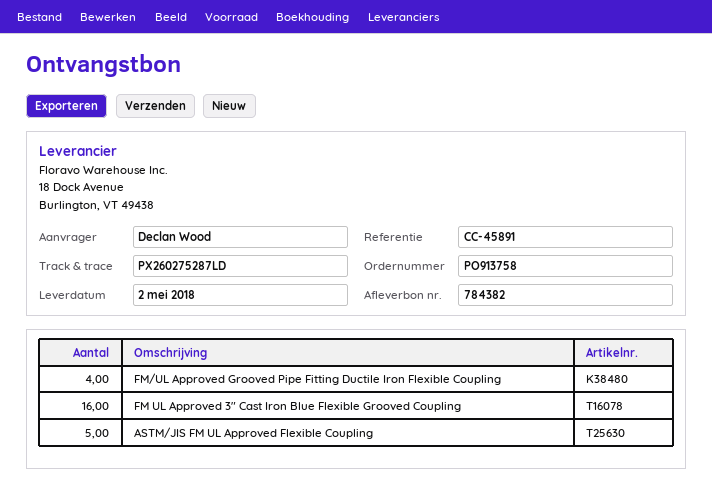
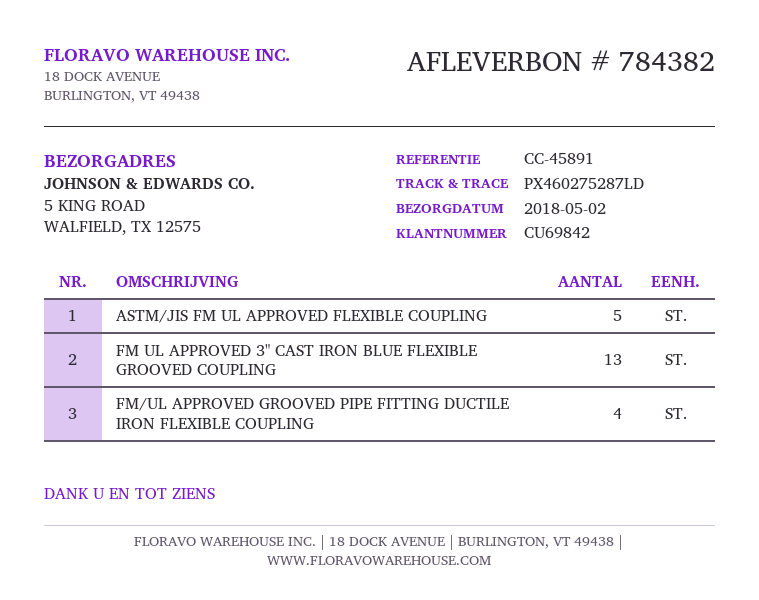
tracking number: PX260275287LD -> PX460275287LD
FM UL Approved 3" Cast Iron Blue Flexible Grooved Coupling: 16 -> 13

